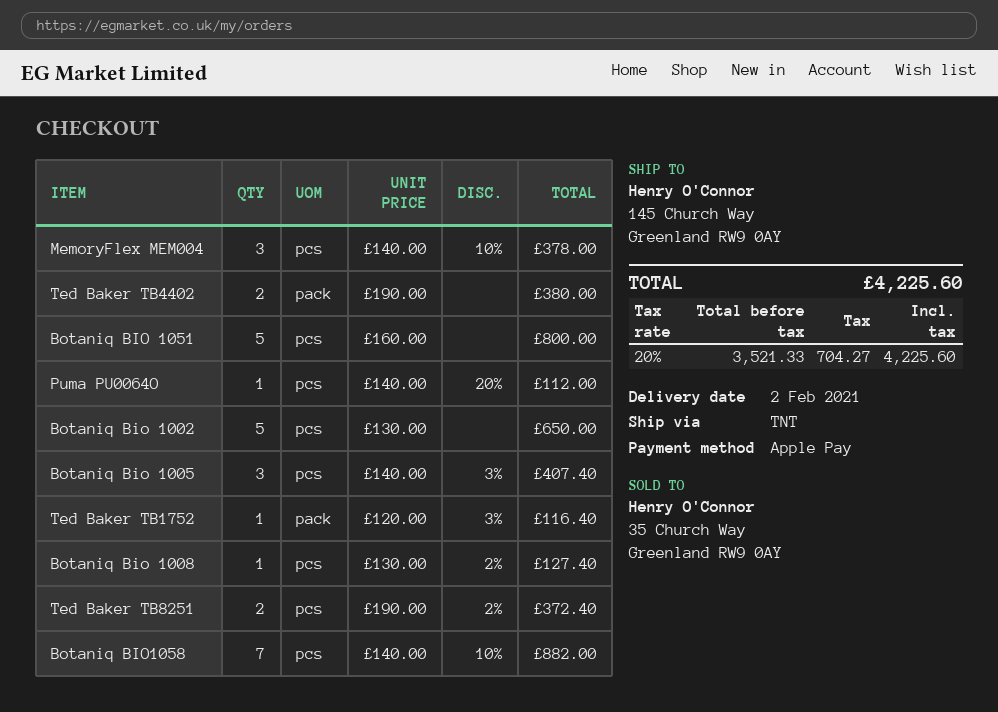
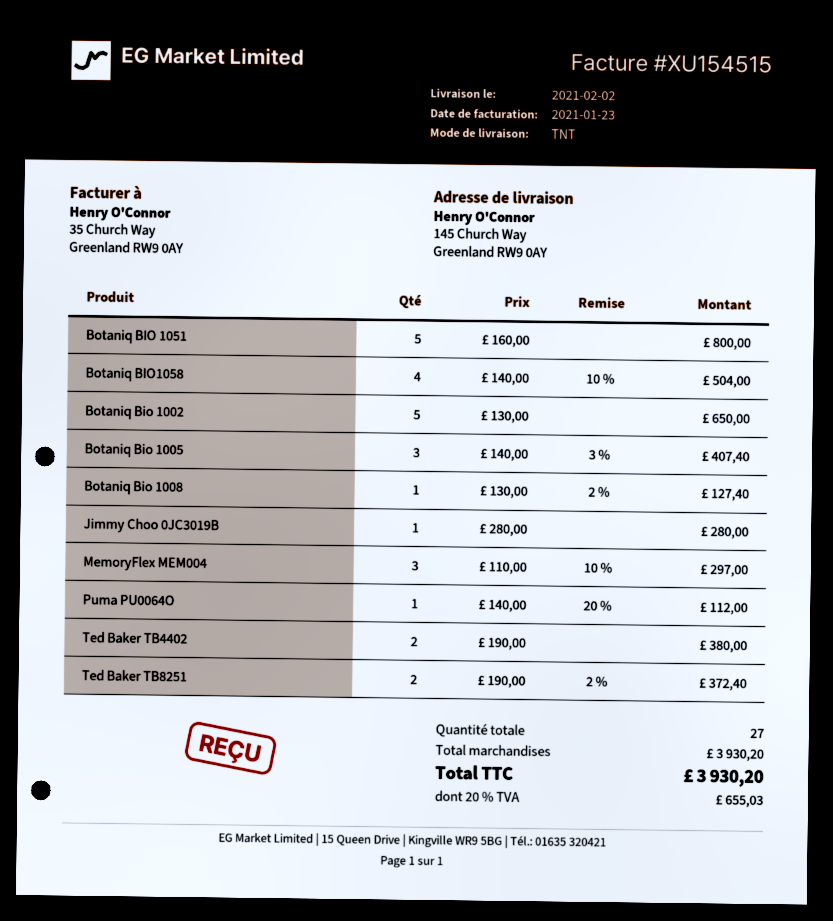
MemoryFlex MEM004: 3 x 140.00 - 10% = 378.00 -> 3 x 110.00 - 10% = 297.00
Ted Baker TB1752: 1 x 120.00 - 3% = 116.40 -> none
Botaniq BIO1058: 7 x 140.00 - 10% = 882.00 -> 4 x 140.00 - 10% = 504.00
Jimmy Choo 0JC3019B: none -> 1 x 280.00 = 280.00
tax: 20% = 704.27 -> 20% = 655.03
total: 4225.60 -> 3930.20

